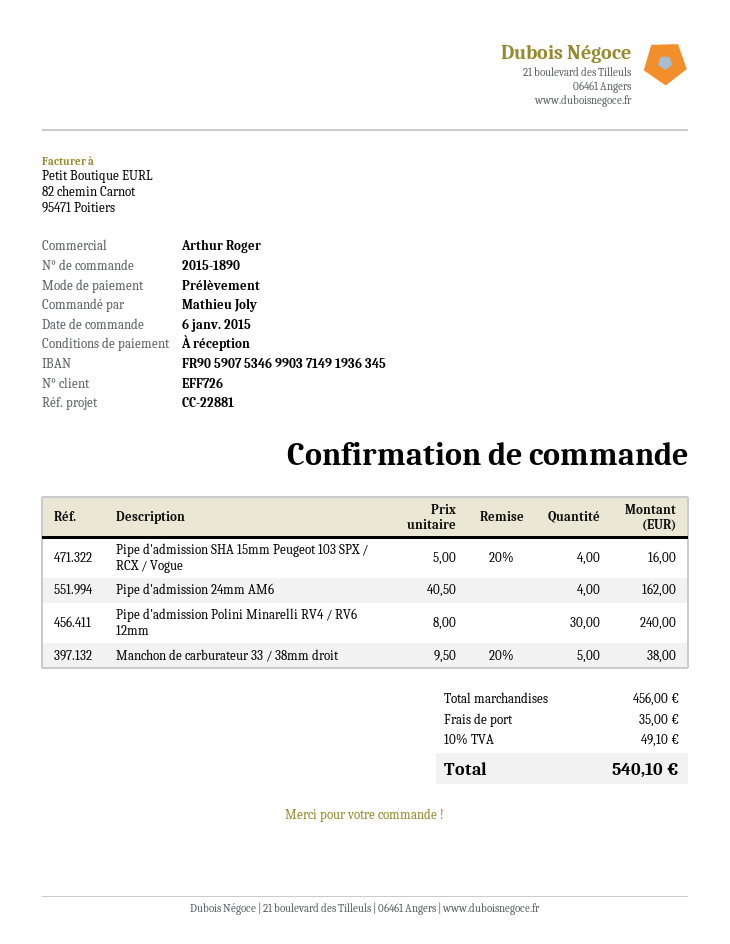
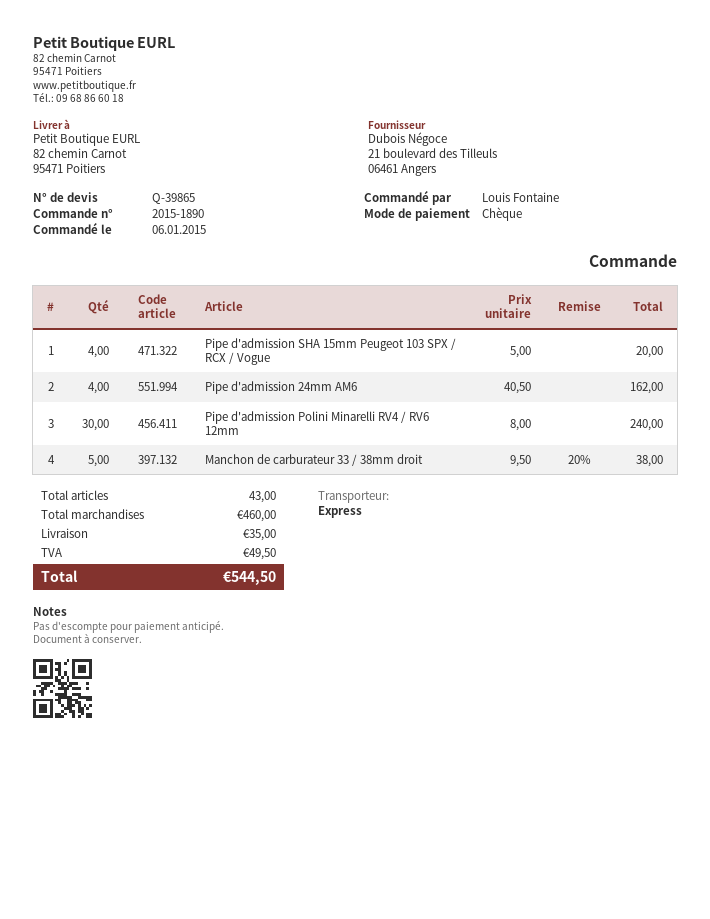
ordered by: Mathieu Joly -> Louis Fontaine
payment method: direct debit -> cheque
Pipe d'admission SHA 15mm Peugeot 103 SPX / RCX / Vogue: 4 x 5.00 - 20% = 16.00 -> 4 x 5.00 = 20.00
subtotal: 456.00 -> 460.00
tax: 49.10 -> 49.50
total: 540.10 -> 544.50

